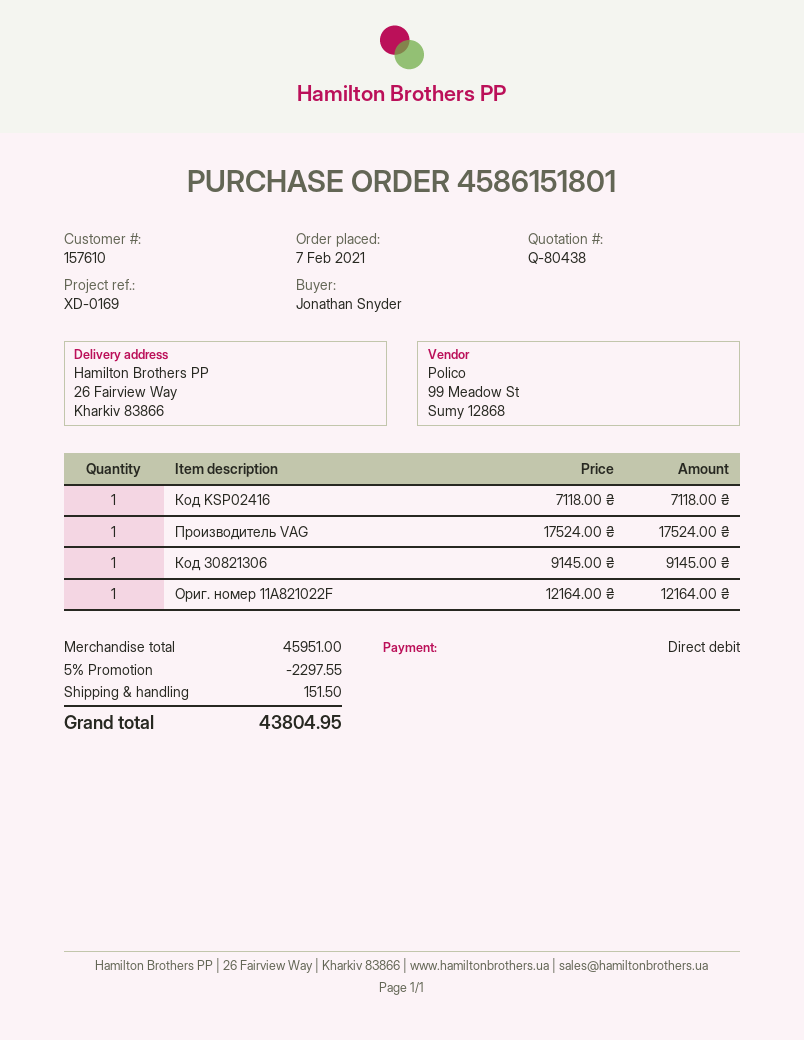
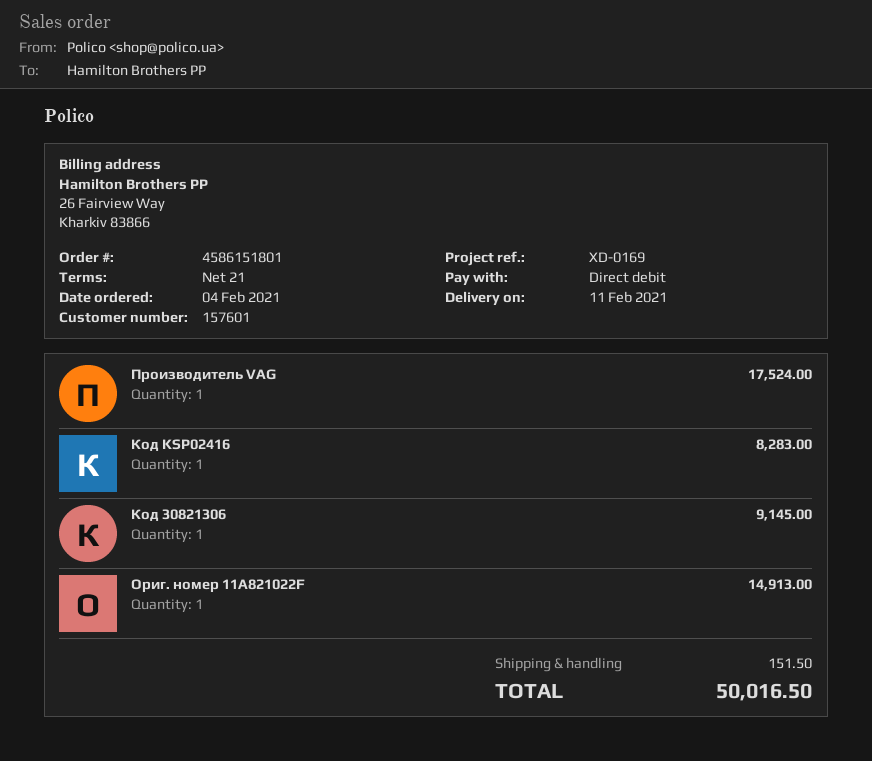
order date: 2021-02-07 -> 2021-02-04
customer number: 157610 -> 157601
Код KSP02416: 1 for 7118.00 -> 1 for 8283.00
Ориг. номер 11A821022F: 1 for 12164.00 -> 1 for 14913.00
discount: 5% = 2297.55 -> none
total: 43804.95 -> 50016.50

